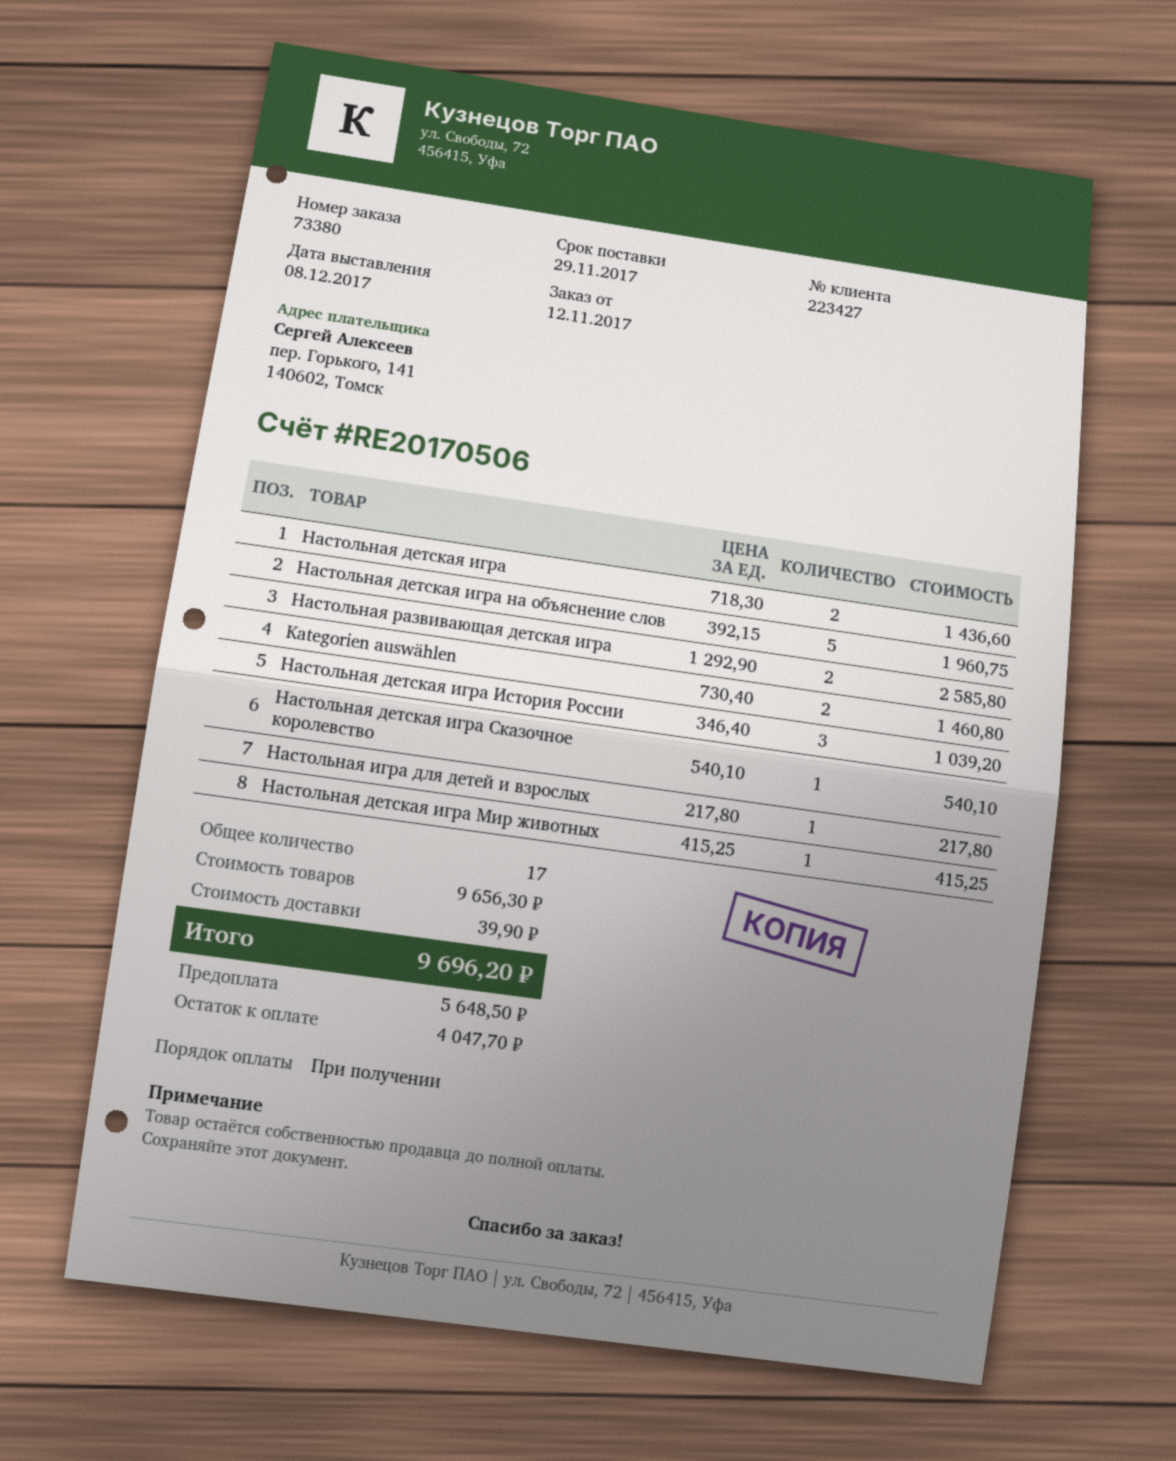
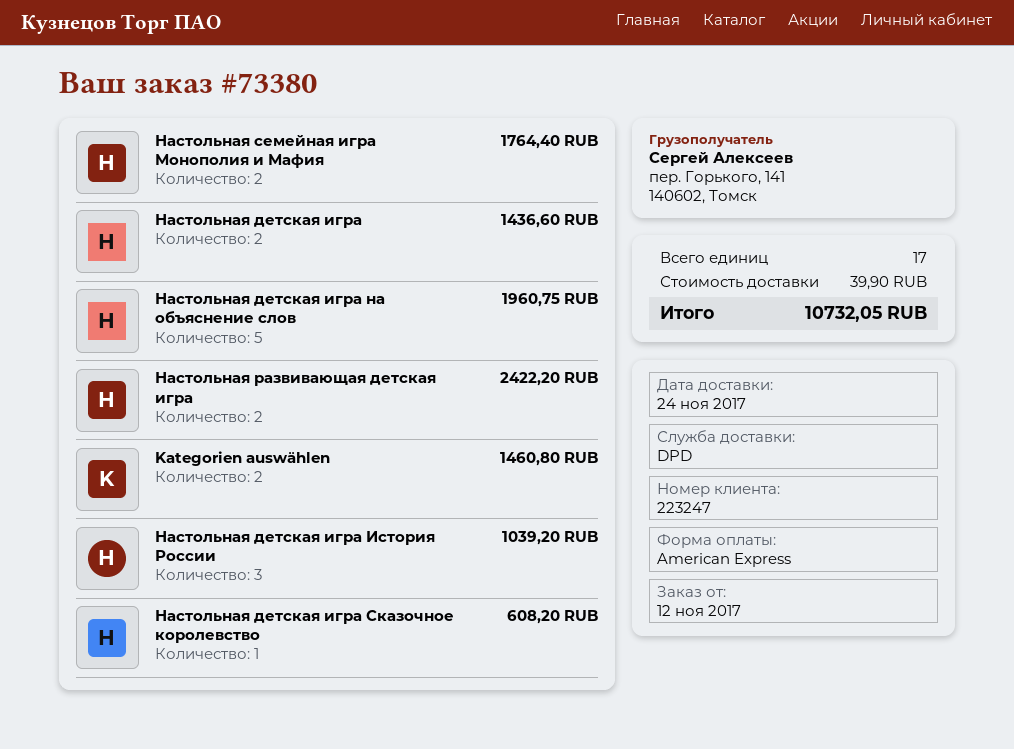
delivery date: 2017-11-29 -> 2017-11-24
customer number: 223427 -> 223247
Настольная развивающая детская игра: 2 for 2585.80 -> 2 for 2422.20
Настольная детская игра Сказочное королевство: 1 for 540.10 -> 1 for 608.20
Настольная игра для детей и взрослых: 1 for 217.80 -> none
Настольная детская игра Мир животных: 1 for 415.25 -> none
Настольная семейная игра Монополия и Мафия: none -> 2 for 1764.40
total: 9696.20 -> 10732.05

